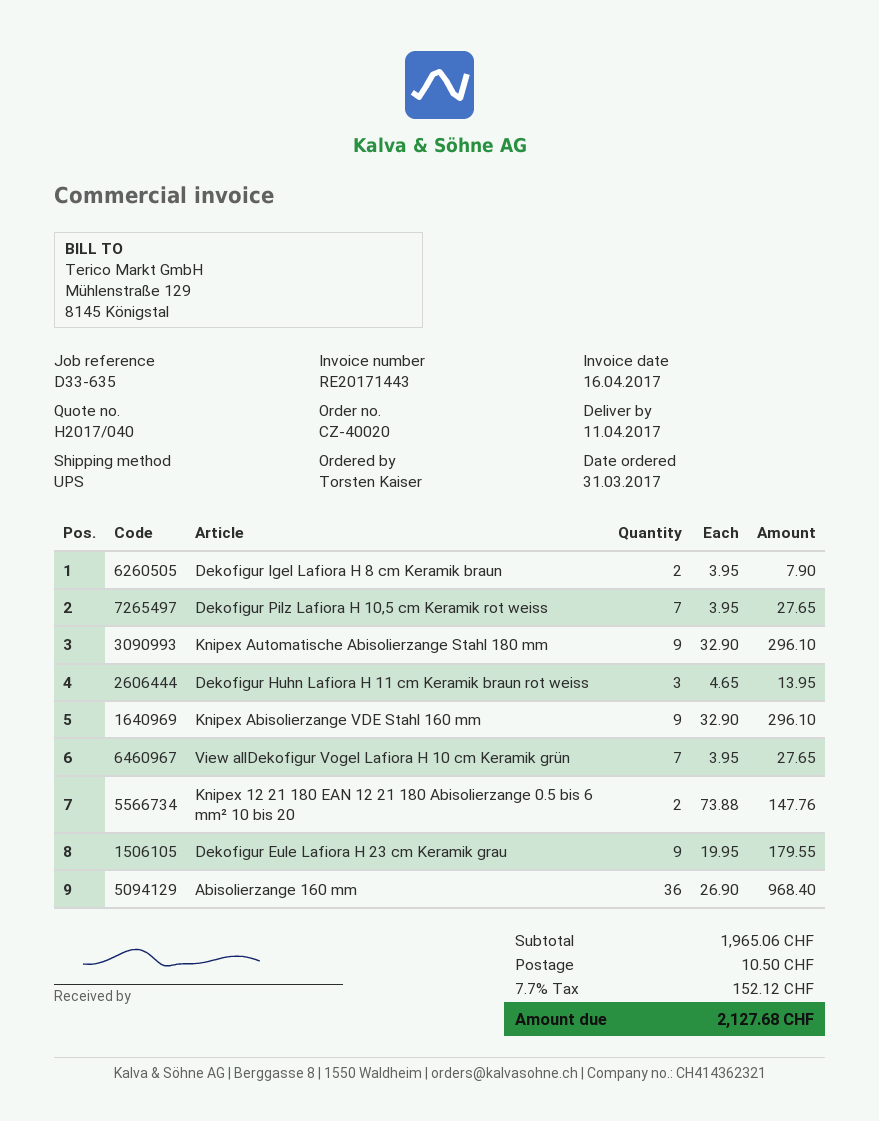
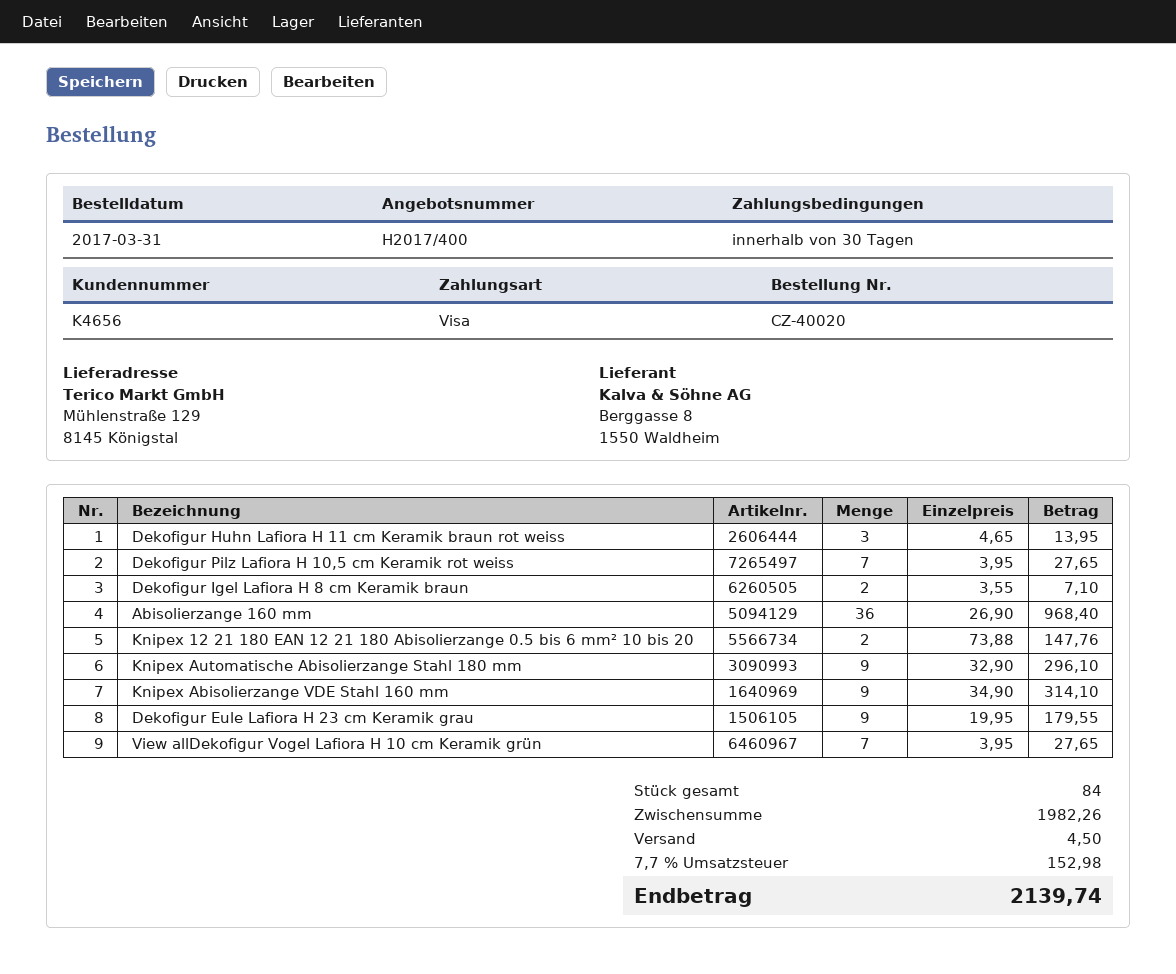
quote number: H2017/040 -> H2017/400
Dekofigur Igel Lafiora H 8 cm Keramik braun: 2 x 3.95 = 7.90 -> 2 x 3.55 = 7.10
Knipex Abisolierzange VDE Stahl 160 mm: 9 x 32.90 = 296.10 -> 9 x 34.90 = 314.10
subtotal: 1965.06 -> 1982.26
shipping: 10.50 -> 4.50
tax: 7.7% = 152.12 -> 7.7% = 152.98
total: 2127.68 -> 2139.74

